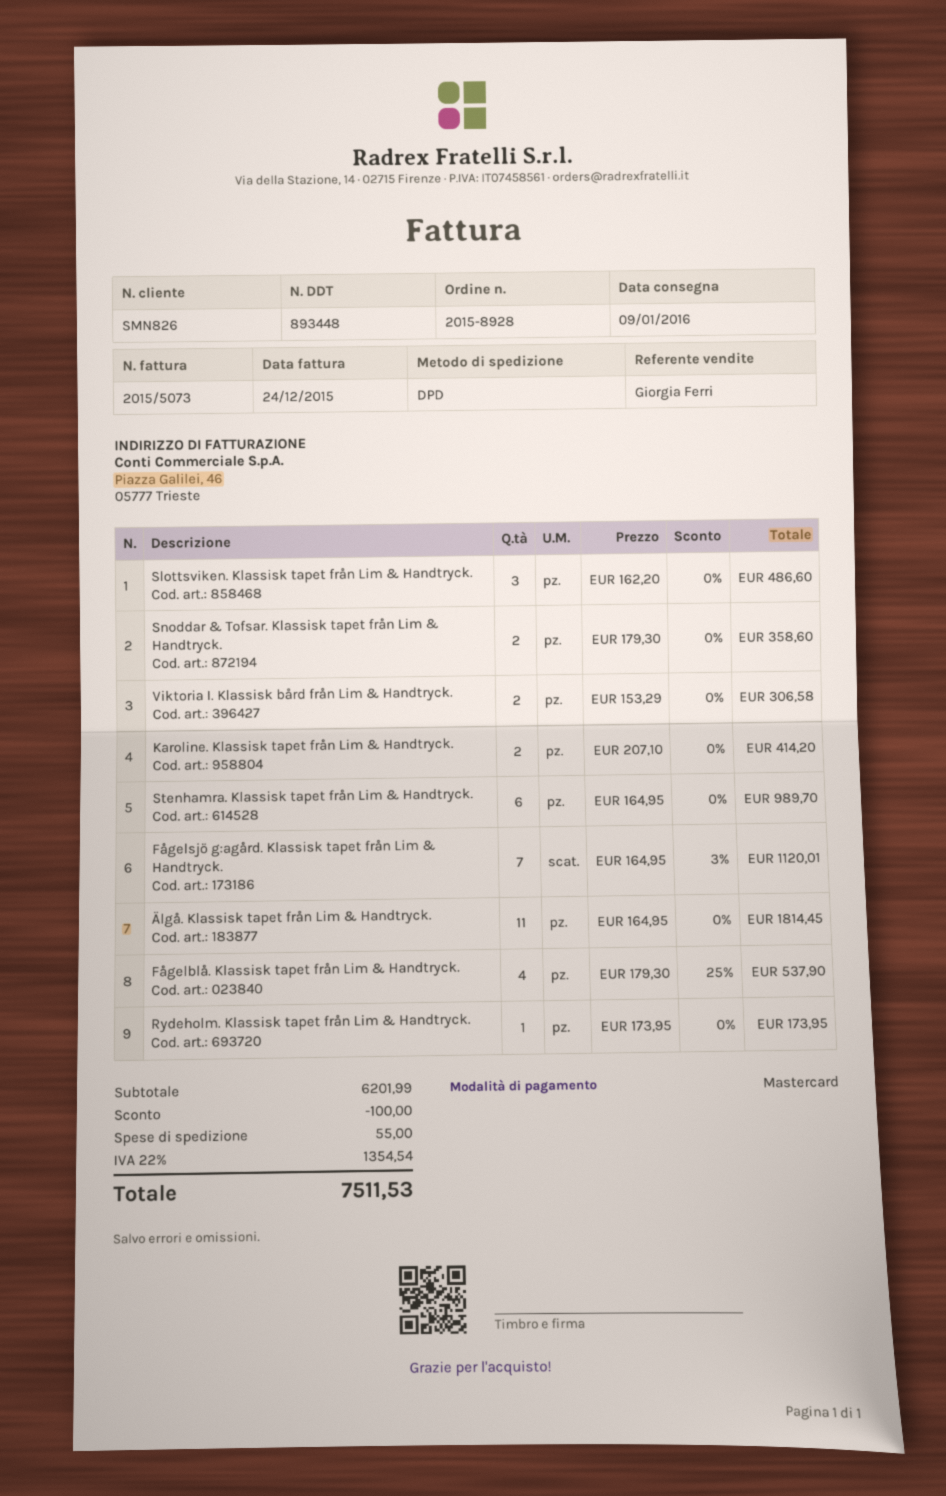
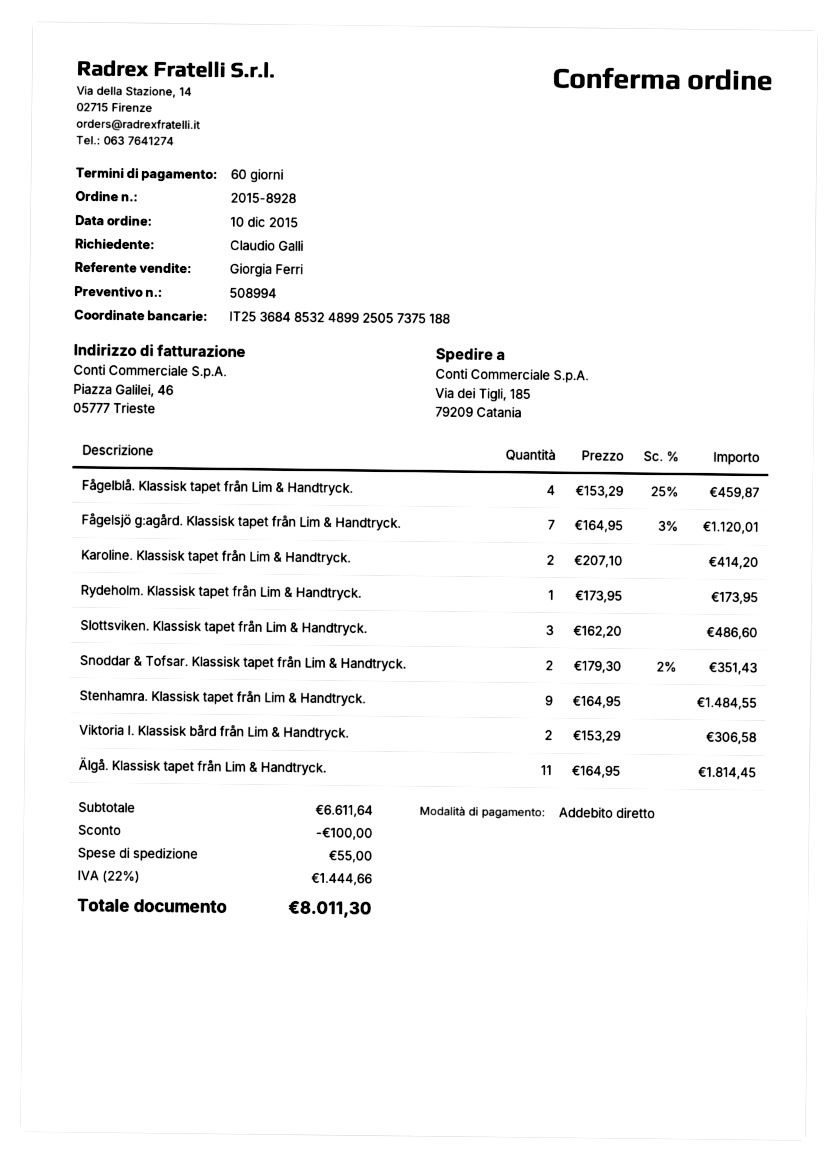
payment method: Mastercard -> direct debit
Snoddar & Tofsar. Klassisk tapet från Lim & Handtryck.: 2 x 179.30 = 358.60 -> 2 x 179.30 - 2% = 351.43
Stenhamra. Klassisk tapet från Lim & Handtryck.: 6 x 164.95 = 989.70 -> 9 x 164.95 = 1484.55
Fågelblå. Klassisk tapet från Lim & Handtryck.: 4 x 179.30 - 25% = 537.90 -> 4 x 153.29 - 25% = 459.87
subtotal: 6201.99 -> 6611.64
tax: 22% = 1354.54 -> 22% = 1444.66
total: 7511.53 -> 8011.30

